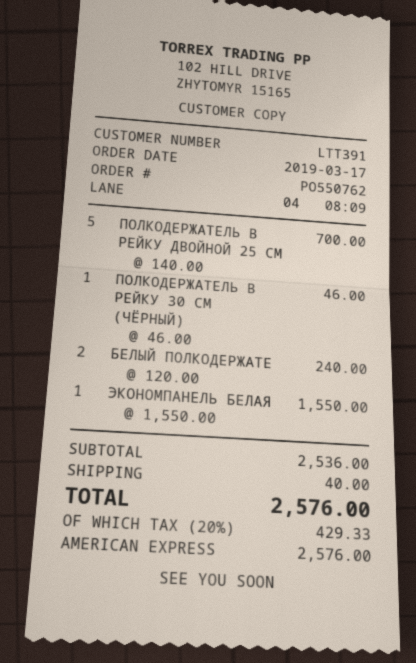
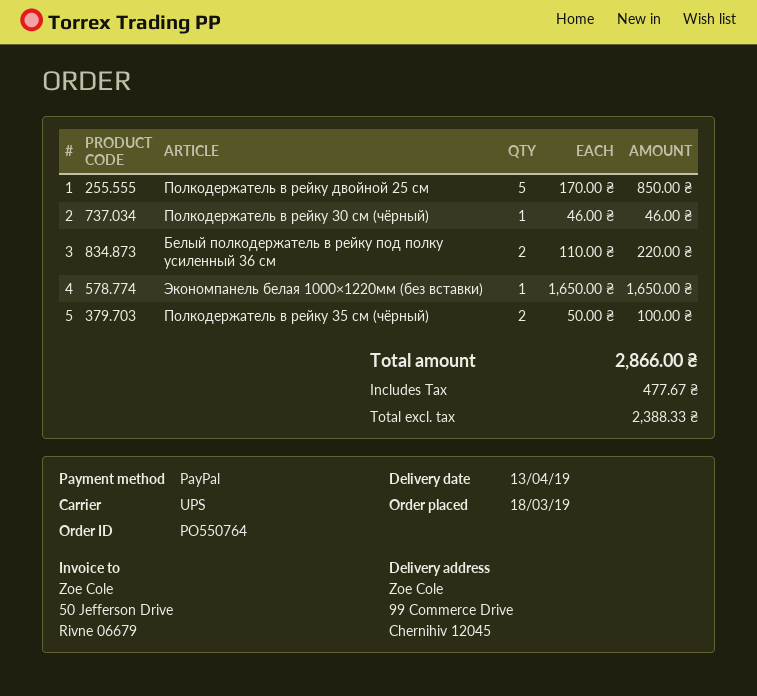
order number: PO550762 -> PO550764
order date: 2019-03-17 -> 2019-03-18
payment method: American Express -> PayPal
ПОЛКОДЕРЖАТЕЛЬ В РЕЙКУ ДВОЙНОЙ 25 СМ: 5 x 140.00 = 700.00 -> 5 x 170.00 = 850.00
БЕЛЫЙ ПОЛКОДЕРЖАТЕ: 2 x 120.00 = 240.00 -> 2 x 110.00 = 220.00
ЭКОНОМПАНЕЛЬ БЕЛАЯ: 1 x 1550.00 = 1550.00 -> 1 x 1650.00 = 1650.00
Полкодержатель в рейку 35 см (чёрный): none -> 2 x 50.00 = 100.00
shipping: 40.00 -> none
tax: 429.33 -> 477.67
total: 2576.00 -> 2866.00

